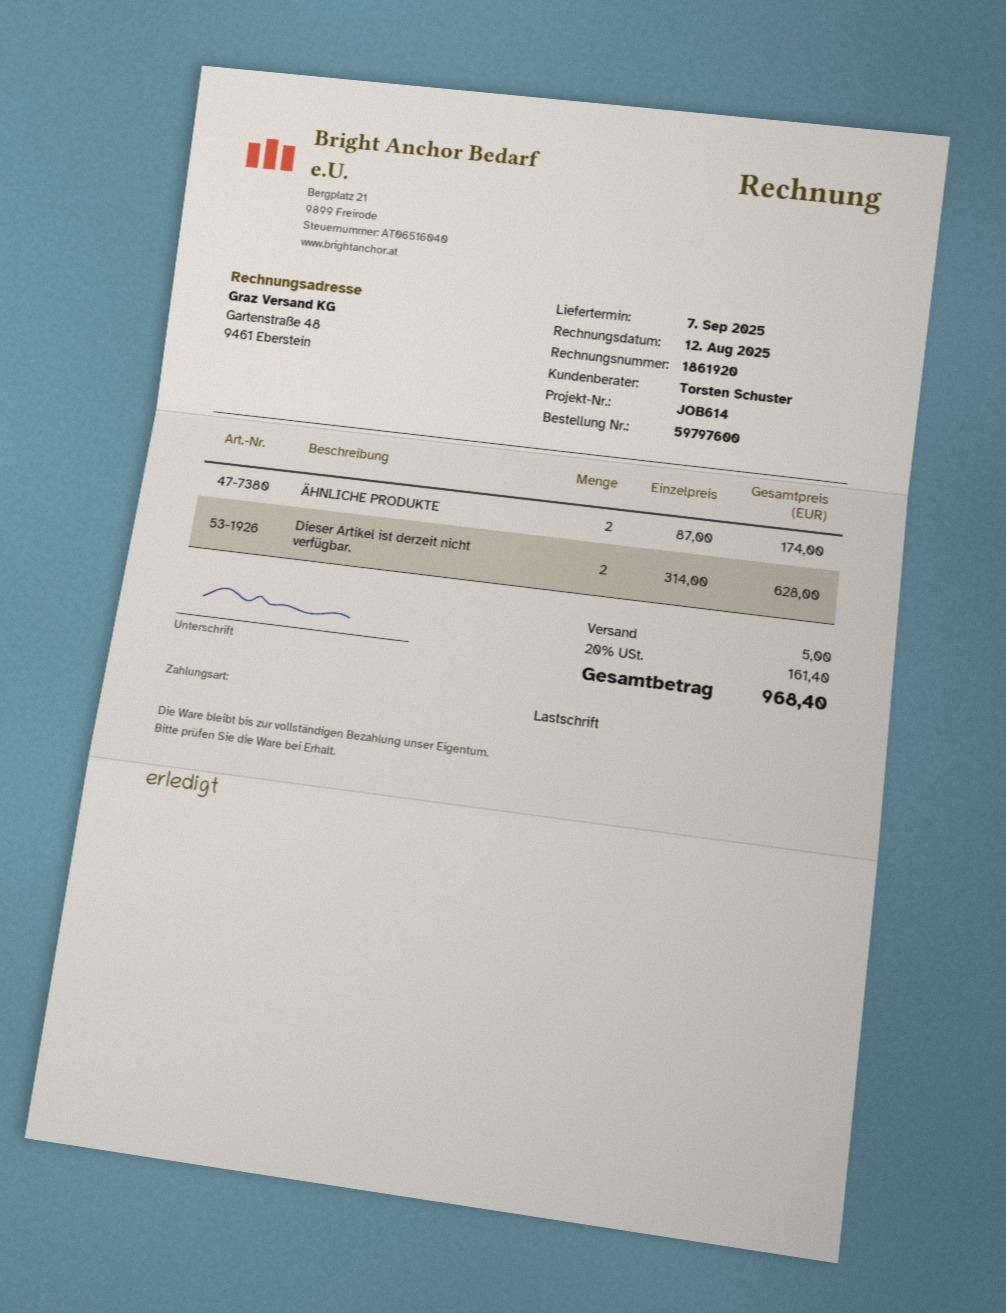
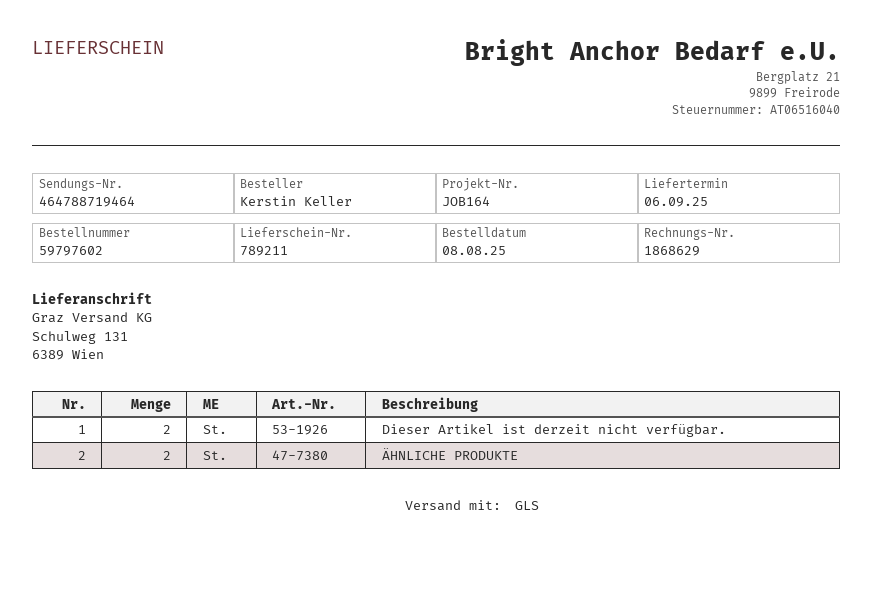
order number: 59797600 -> 59797602
delivery date: 2025-09-07 -> 2025-09-06
invoice number: 1861920 -> 1868629
reference: JOB614 -> JOB164

